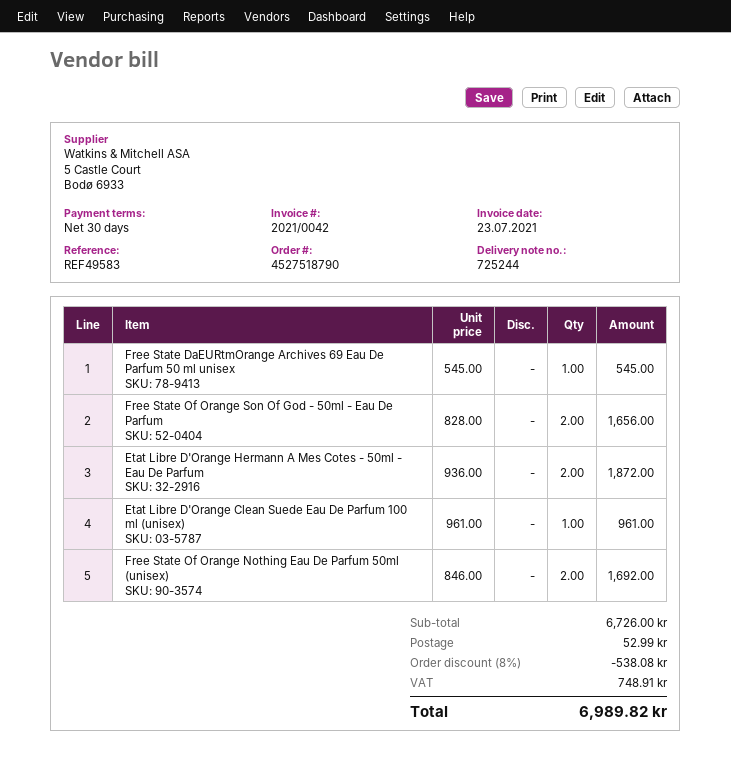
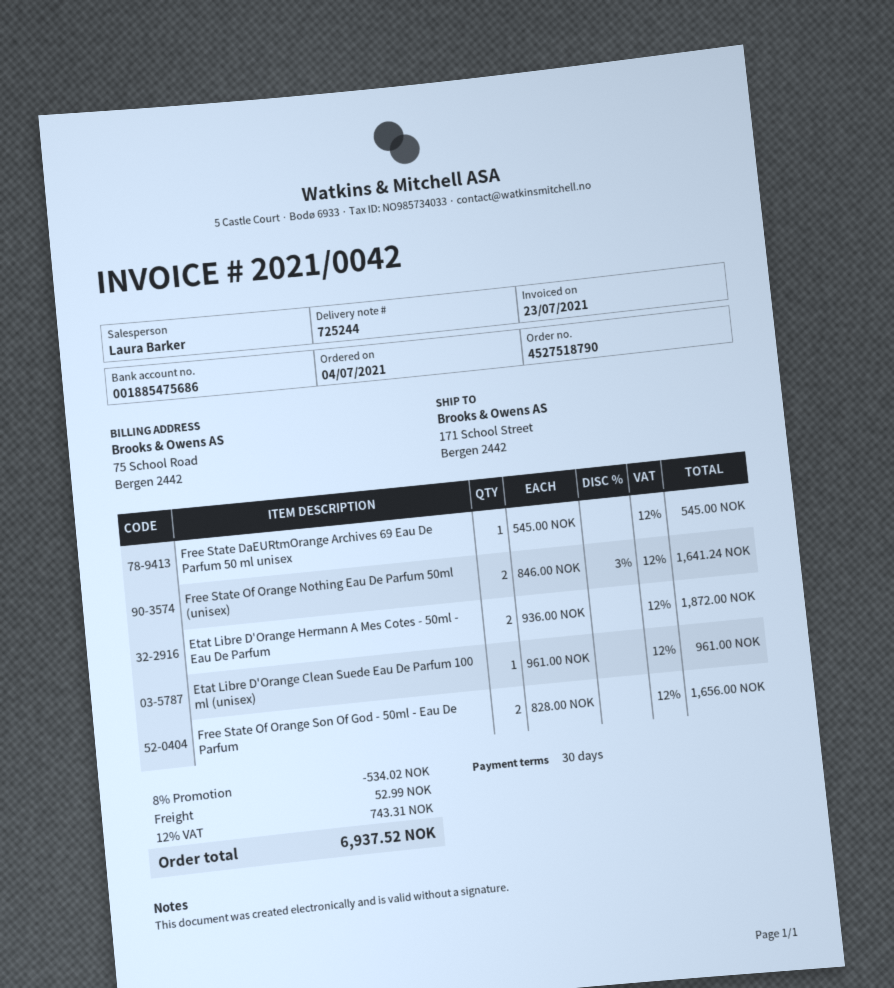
Free State Of Orange Nothing Eau De Parfum 50ml (unisex): 2 x 846.00 = 1692.00 -> 2 x 846.00 - 3% = 1641.24
discount: 8% = 538.08 -> 8% = 534.02
tax: 748.91 -> 743.31
total: 6989.82 -> 6937.52

